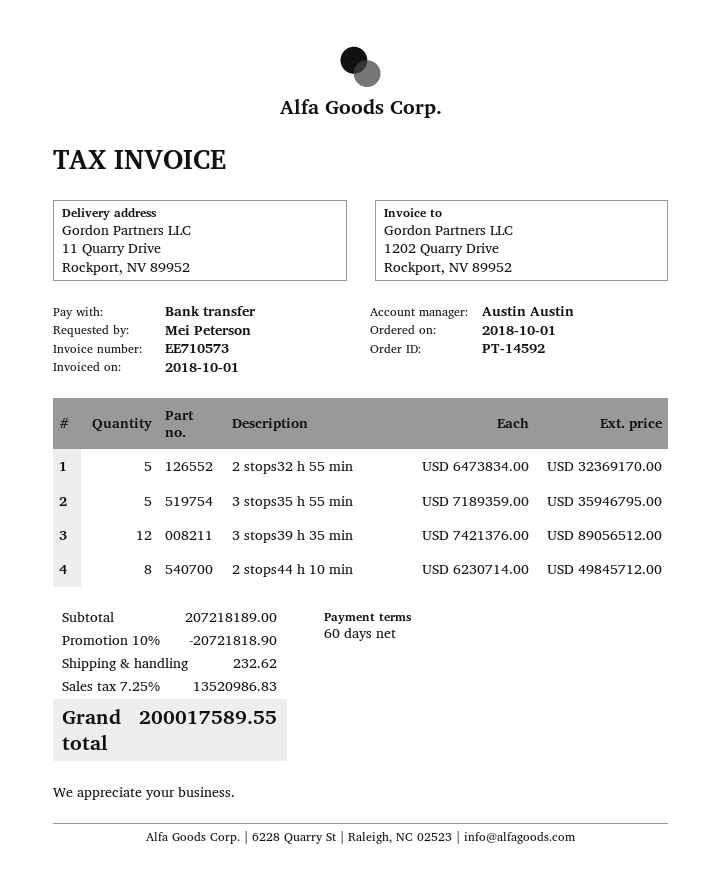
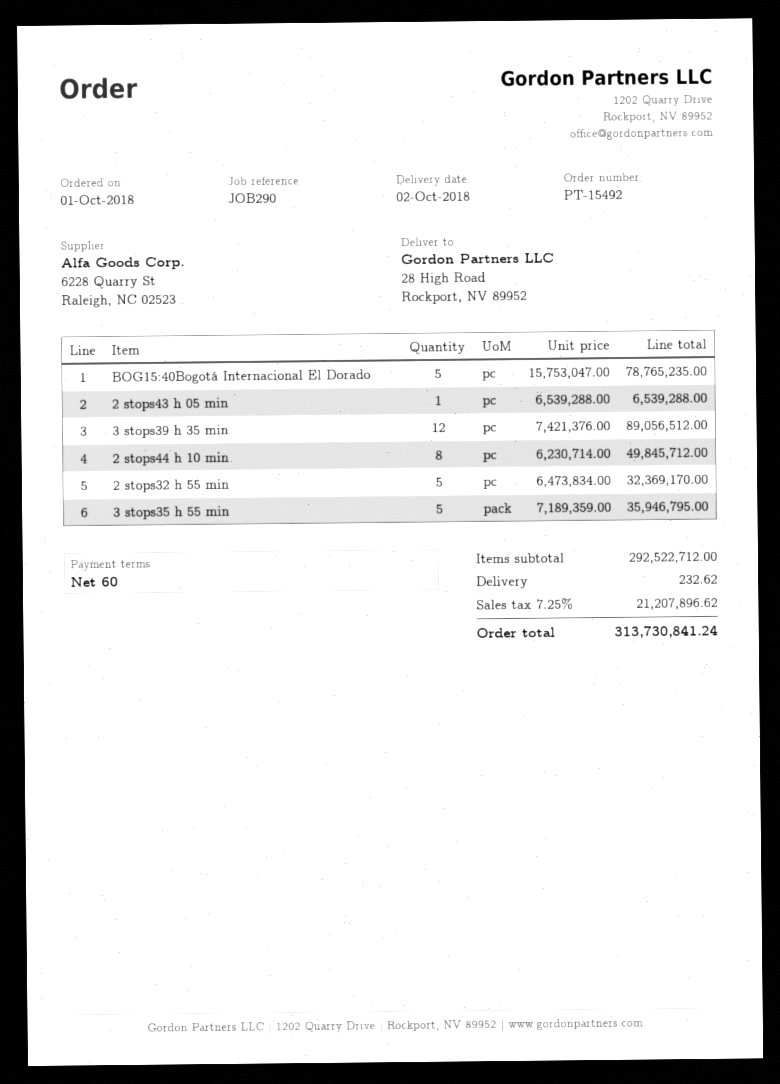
order number: PT-14592 -> PT-15492
ship to: 11 Quarry Drive, Rockport, NV 89952 -> 28 High Road, Rockport, NV 89952
BOG15:40Bogotá Internacional El Dorado: none -> 5 x 15753047.00 = 78765235.00
2 stops43 h 05 min: none -> 1 x 6539288.00 = 6539288.00
subtotal: 207218189.00 -> 292522712.00
discount: 10% = 20721818.90 -> none
tax: 7.25% = 13520986.83 -> 7.25% = 21207896.62
total: 200017589.55 -> 313730841.24

